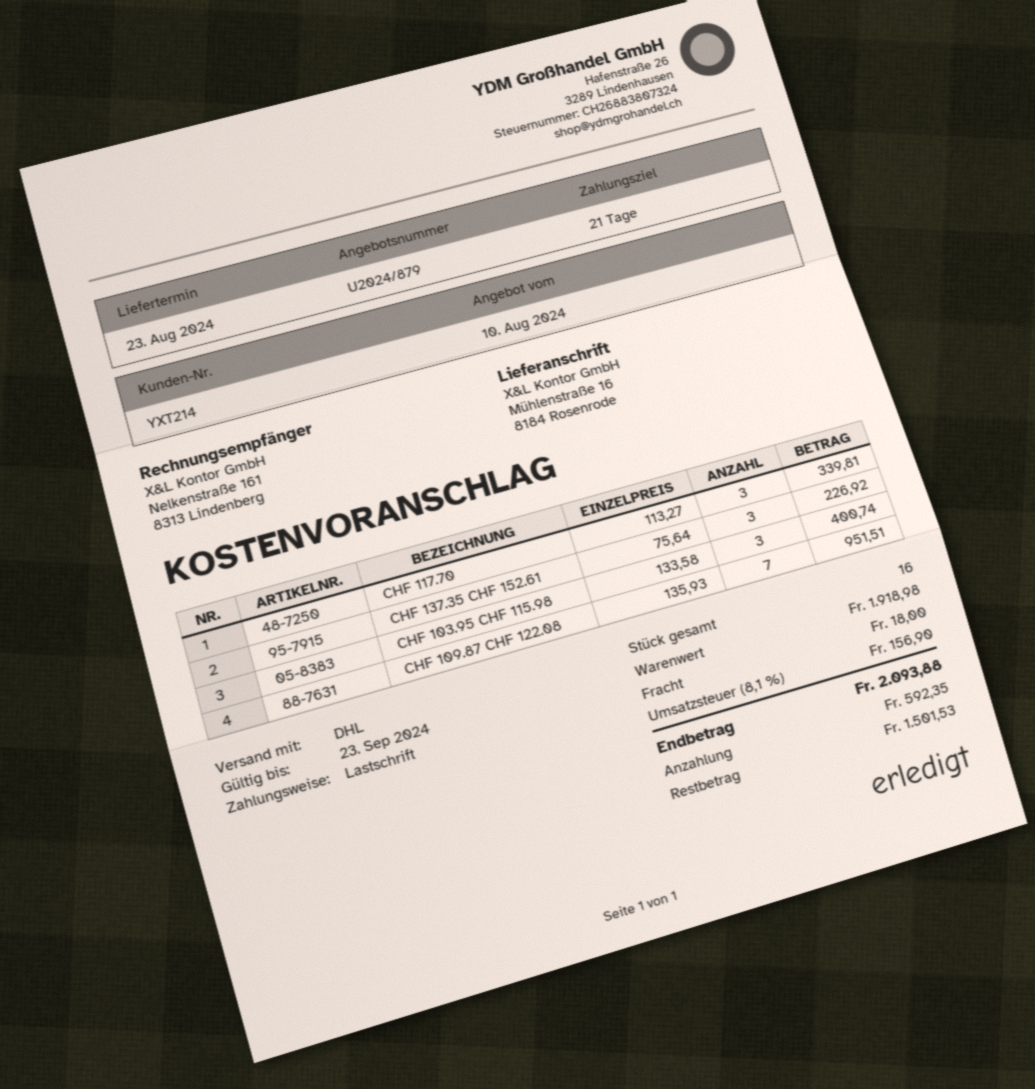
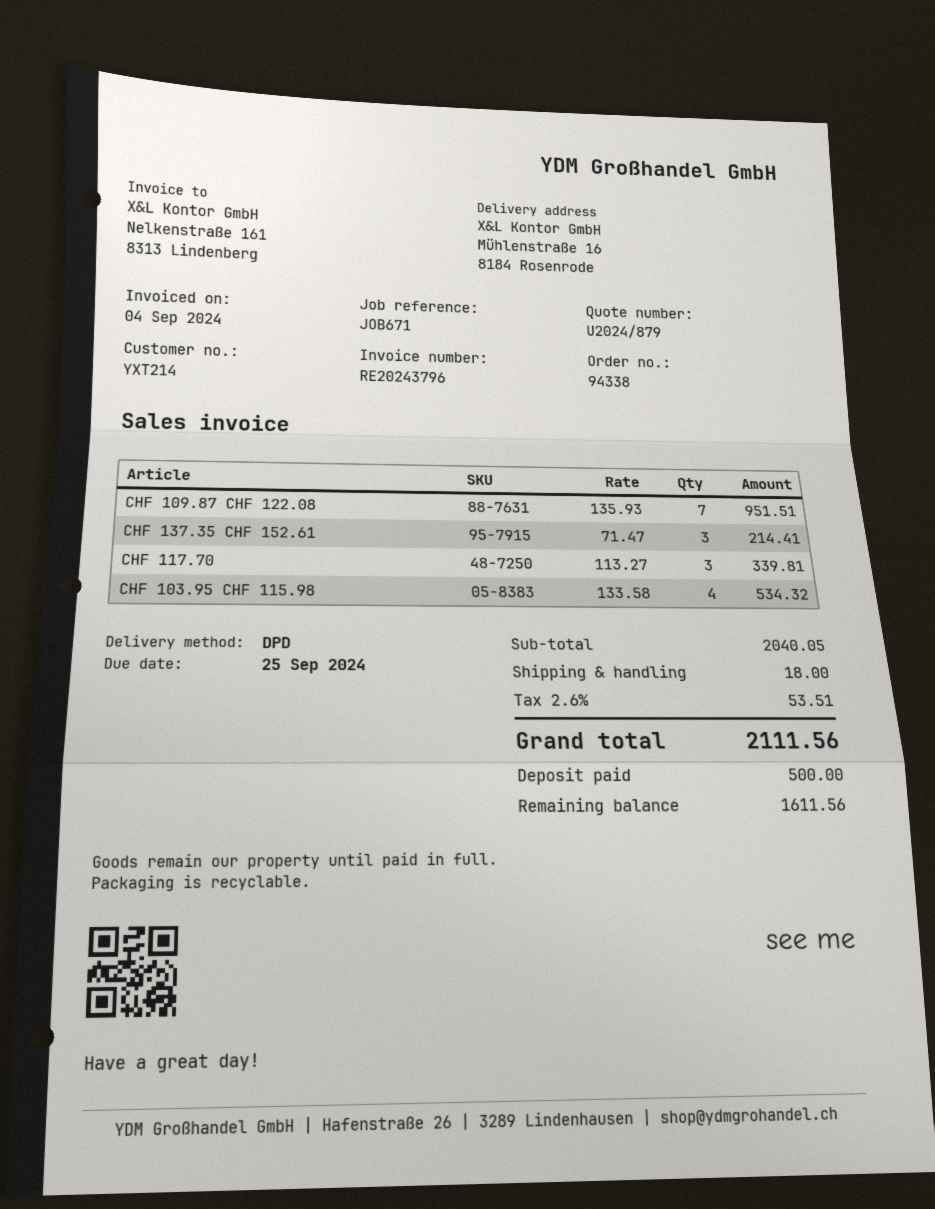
shipping method: DHL -> DPD
CHF 137.35 CHF 152.61: 3 x 75.64 = 226.92 -> 3 x 71.47 = 214.41
CHF 103.95 CHF 115.98: 3 x 133.58 = 400.74 -> 4 x 133.58 = 534.32
subtotal: 1918.98 -> 2040.05
tax: 8.1% = 156.90 -> 2.6% = 53.51
total: 2093.88 -> 2111.56
deposit: 592.35 -> 500.00
balance: 1501.53 -> 1611.56

